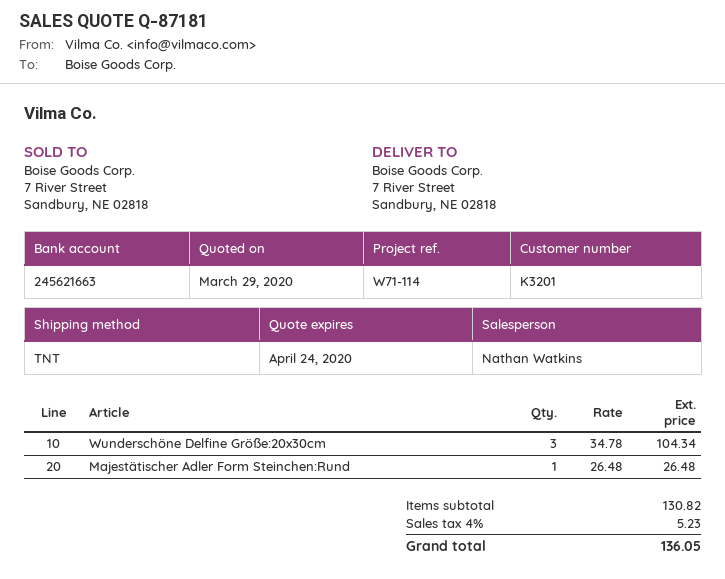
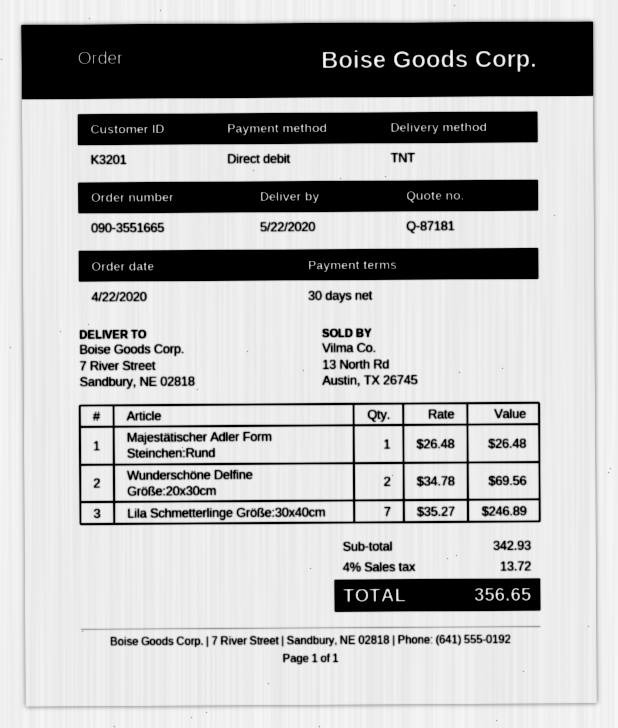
Wunderschöne Delfine Größe:20x30cm: 3 x 34.78 = 104.34 -> 2 x 34.78 = 69.56
Lila Schmetterlinge Größe:30x40cm: none -> 7 x 35.27 = 246.89
subtotal: 130.82 -> 342.93
tax: 4% = 5.23 -> 4% = 13.72
total: 136.05 -> 356.65

